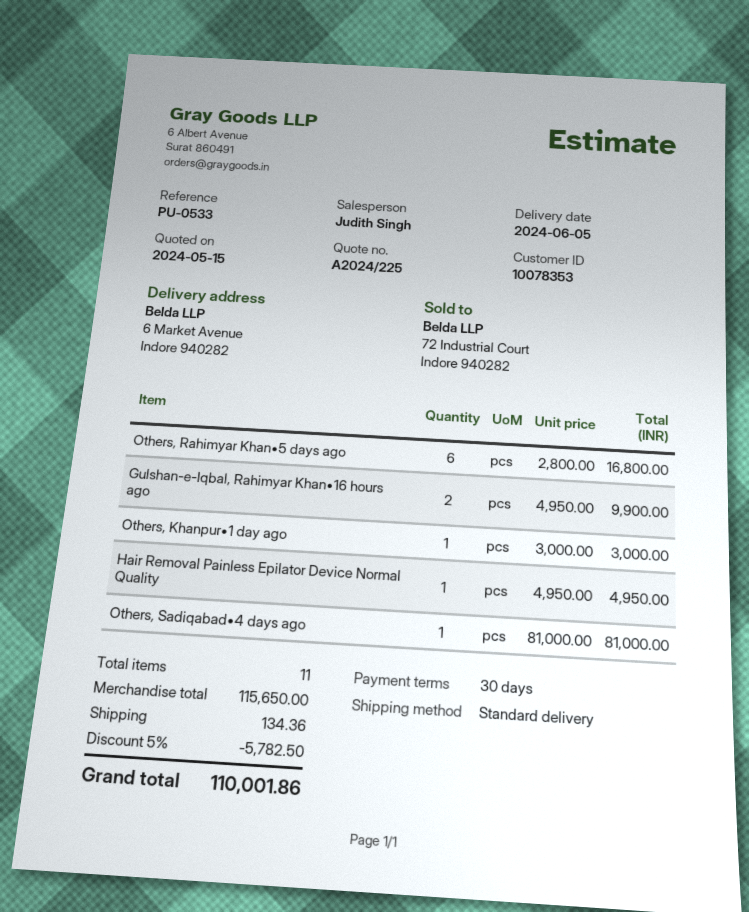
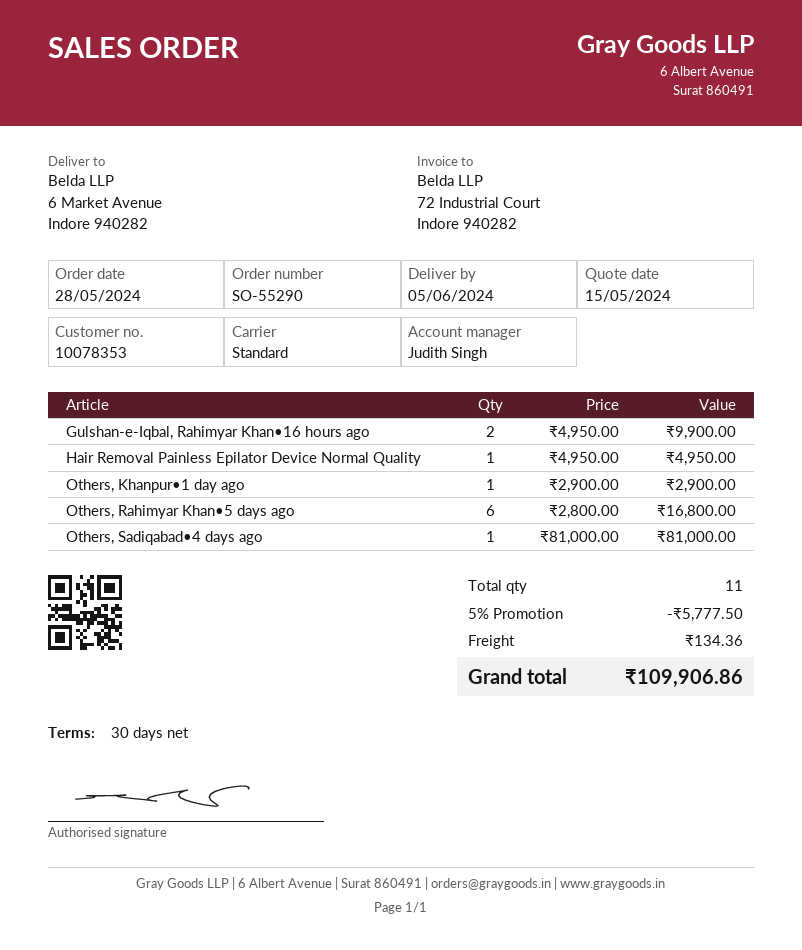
Others, Khanpur•1 day ago: 1 x 3000.00 = 3000.00 -> 1 x 2900.00 = 2900.00
discount: 5% = 5782.50 -> 5% = 5777.50
total: 110001.86 -> 109906.86

